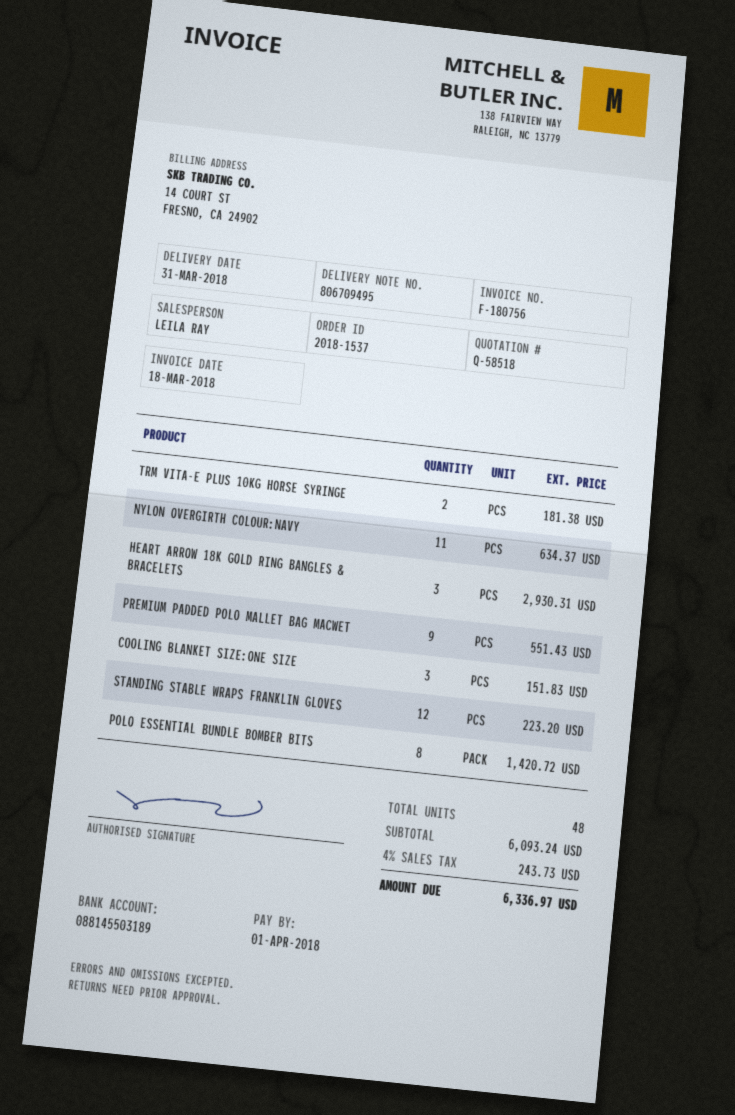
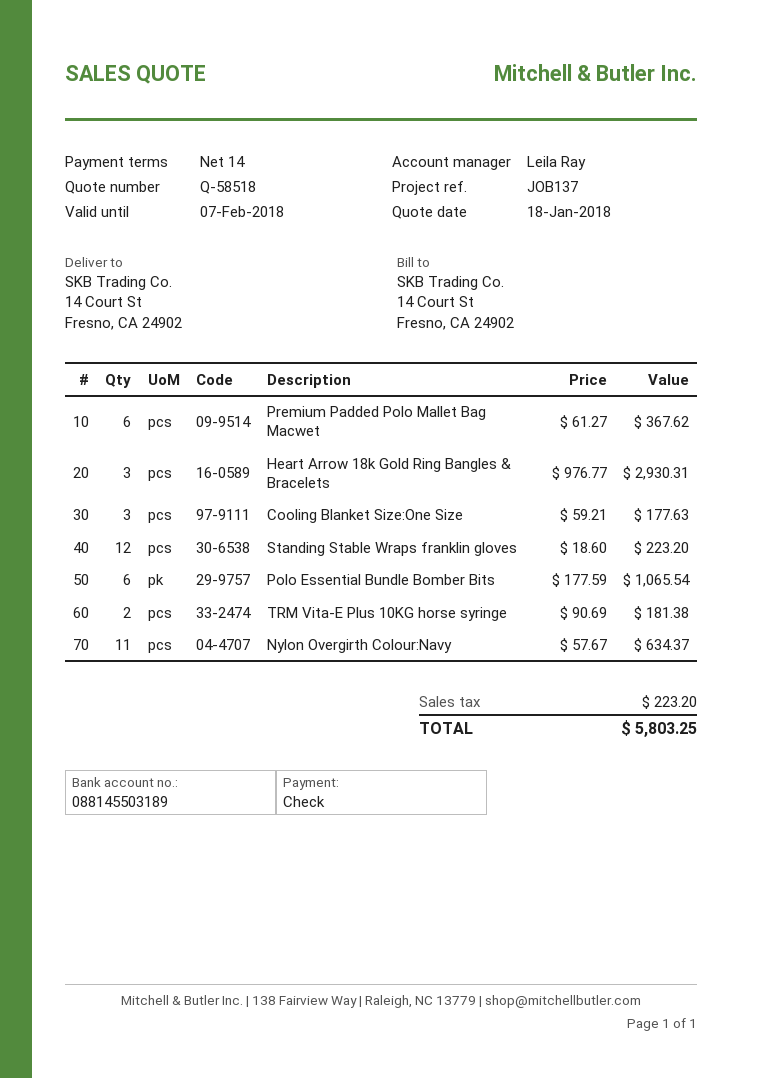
PREMIUM PADDED POLO MALLET BAG MACWET: 9 for 551.43 -> 6 for 367.62
COOLING BLANKET SIZE:ONE SIZE: 3 for 151.83 -> 3 for 177.63
POLO ESSENTIAL BUNDLE BOMBER BITS: 8 for 1420.72 -> 6 for 1065.54
tax: 243.73 -> 223.20
total: 6336.97 -> 5803.25

